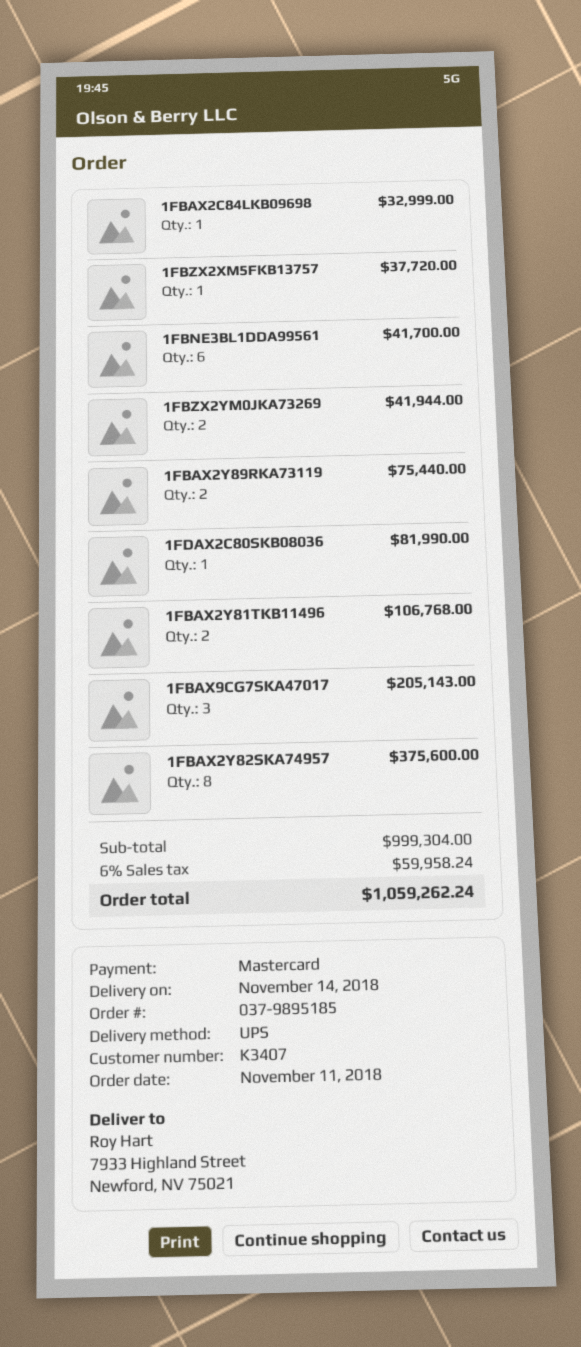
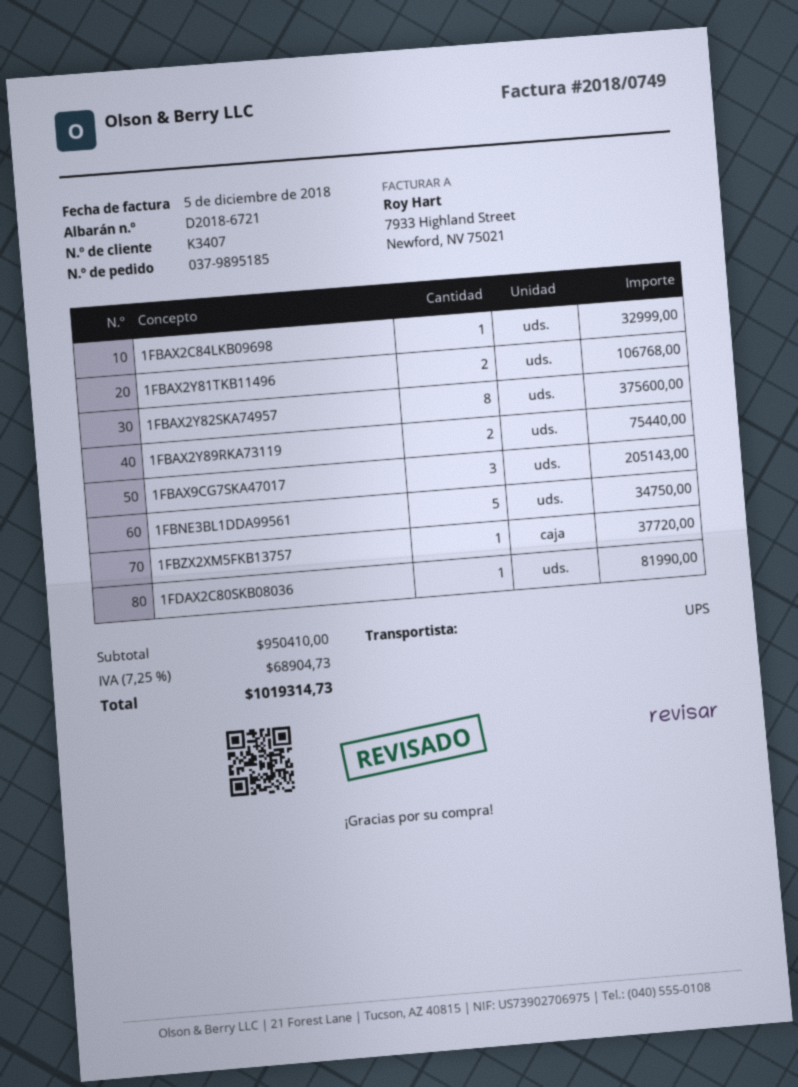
1FBNE3BL1DDA99561: 6 for 41700.00 -> 5 for 34750.00
1FBZX2YM0JKA73269: 2 for 41944.00 -> none
subtotal: 999304.00 -> 950410.00
tax: 6% = 59958.24 -> 7.25% = 68904.73
total: 1059262.24 -> 1019314.73

